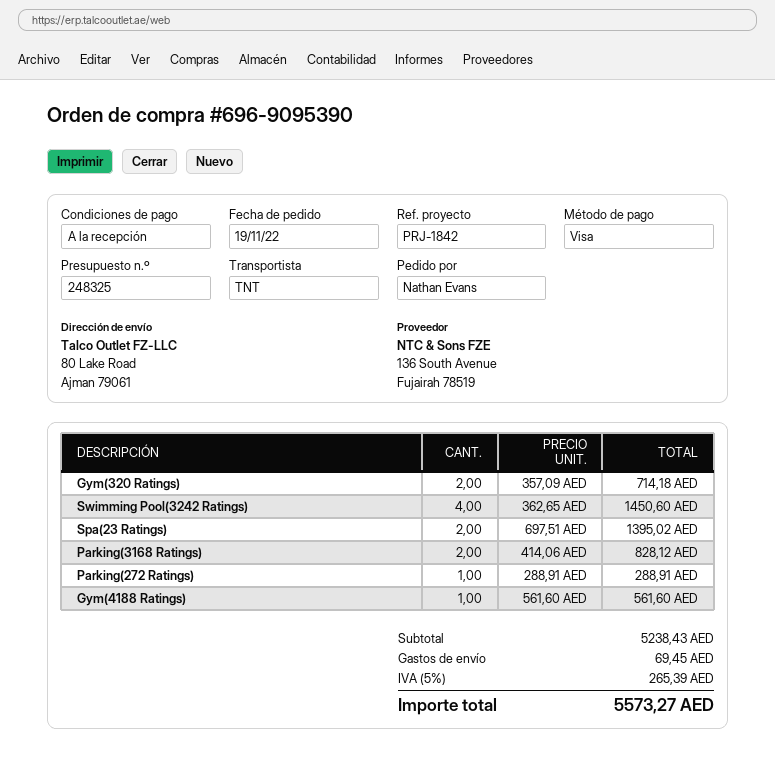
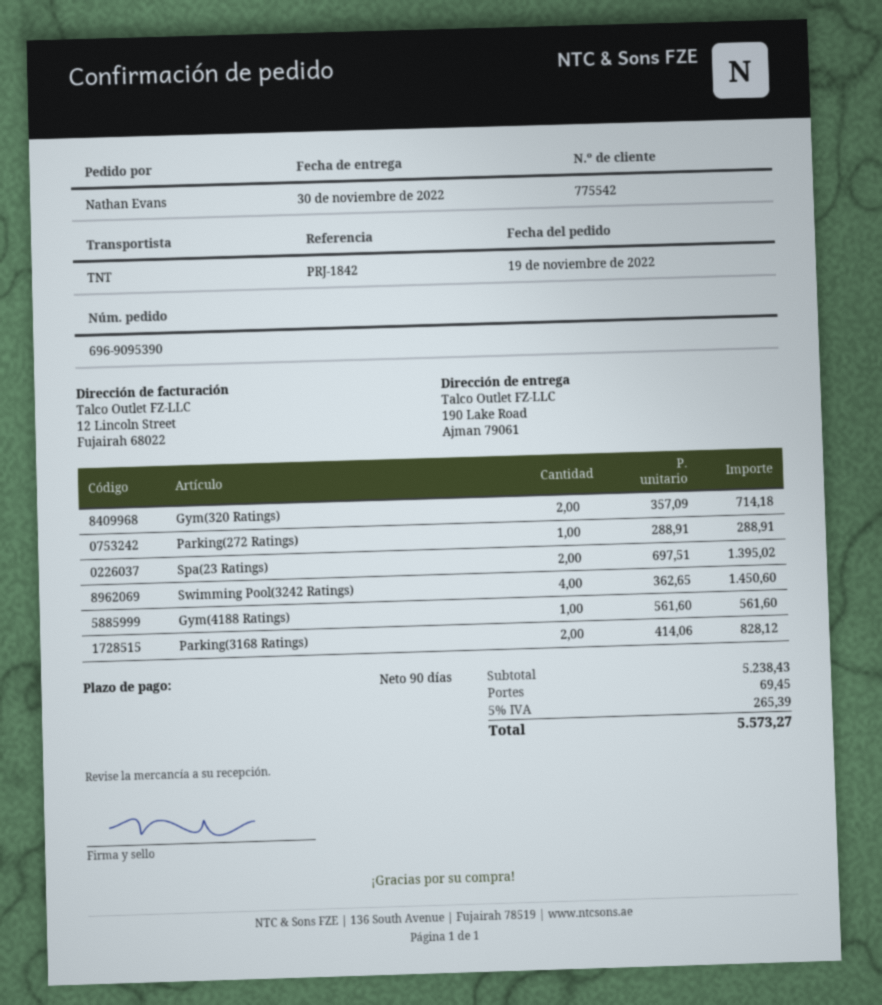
payment terms: on receipt -> 90 days
ship to: 80 Lake Road, Ajman 79061 -> 190 Lake Road, Ajman 79061

